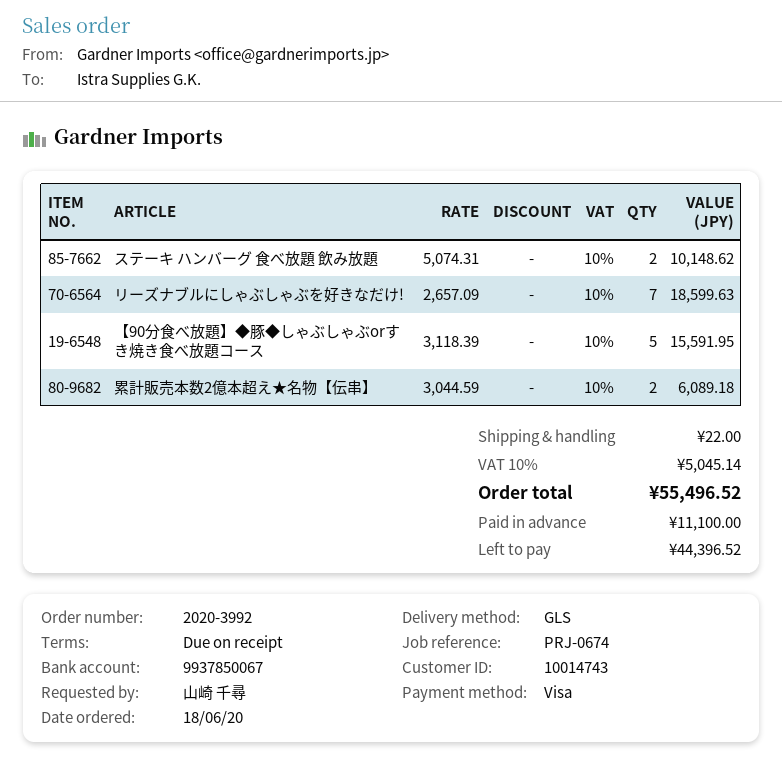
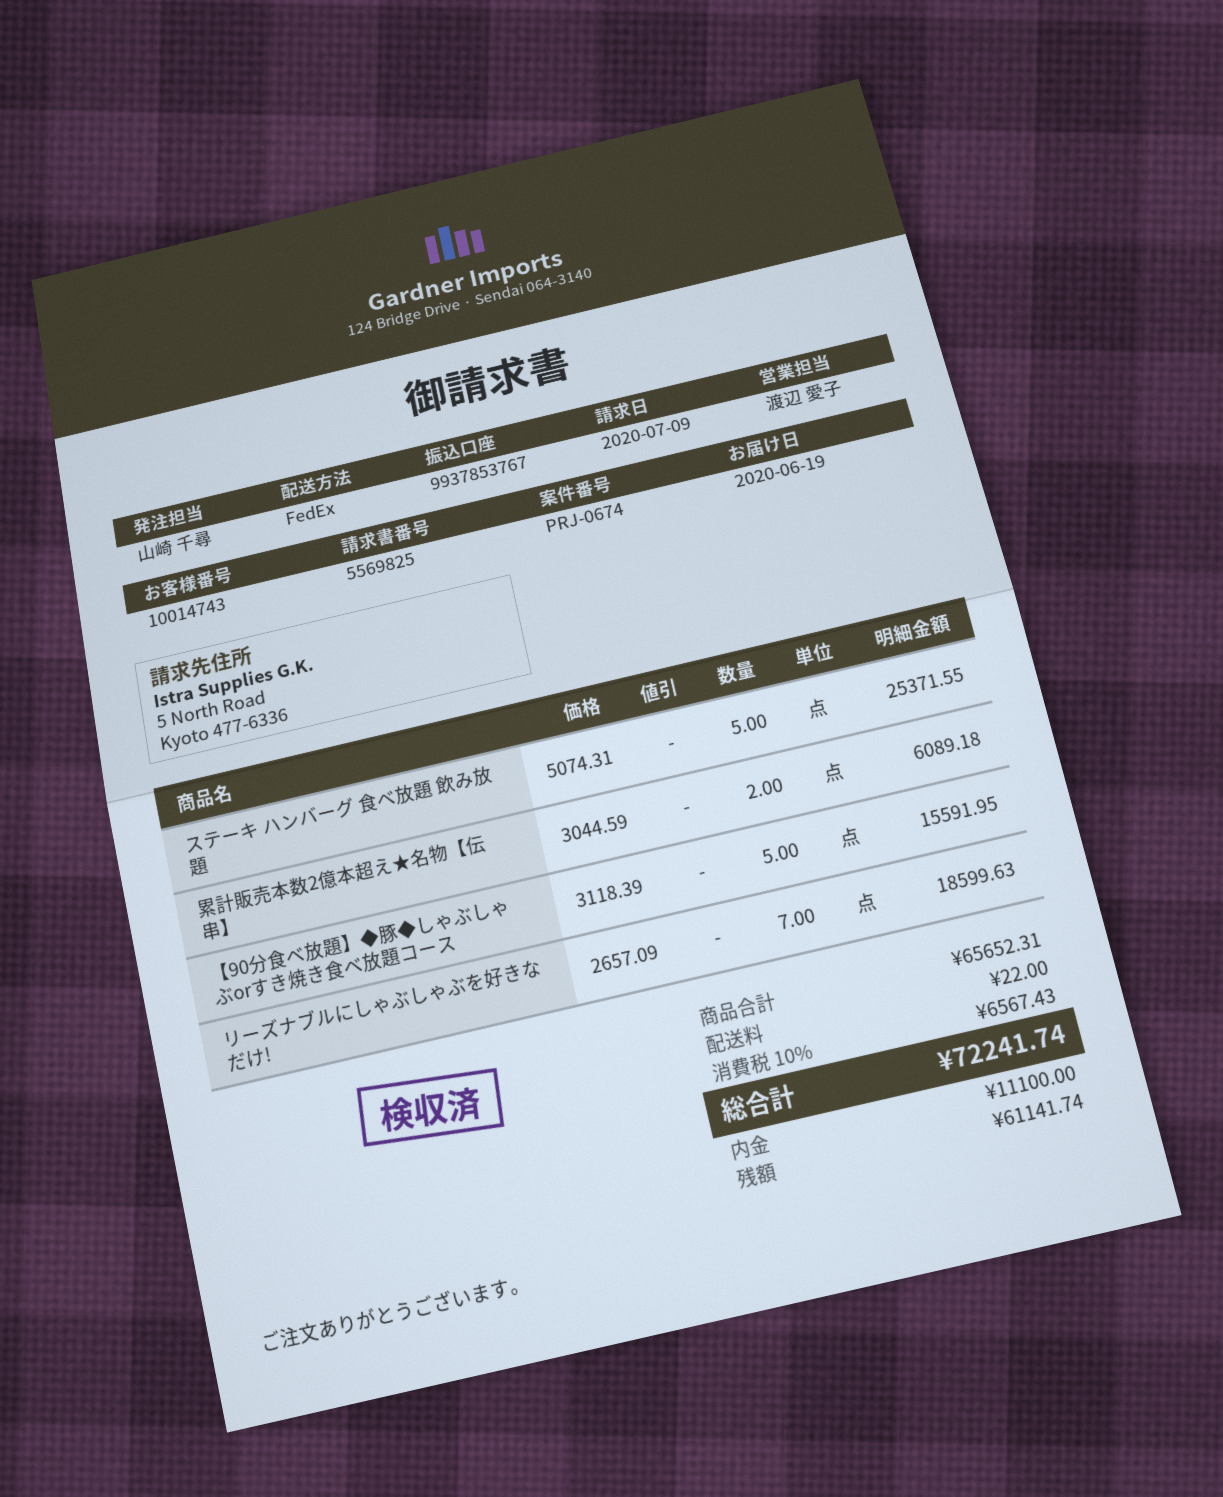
bank account: 9937850067 -> 9937853767
shipping method: GLS -> FedEx
ステーキ ハンバーグ 食べ放題 飲み放題: 2 x 5074.31 = 10148.62 -> 5 x 5074.31 = 25371.55
tax: 10% = 5045.14 -> 10% = 6567.43
total: 55496.52 -> 72241.74
balance: 44396.52 -> 61141.74

